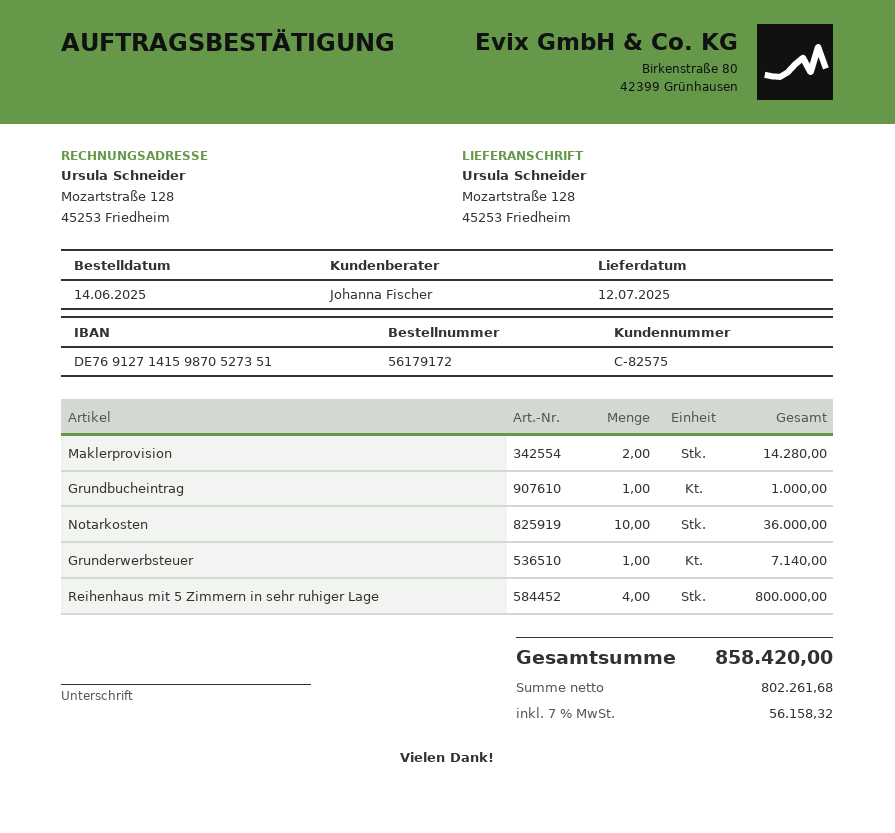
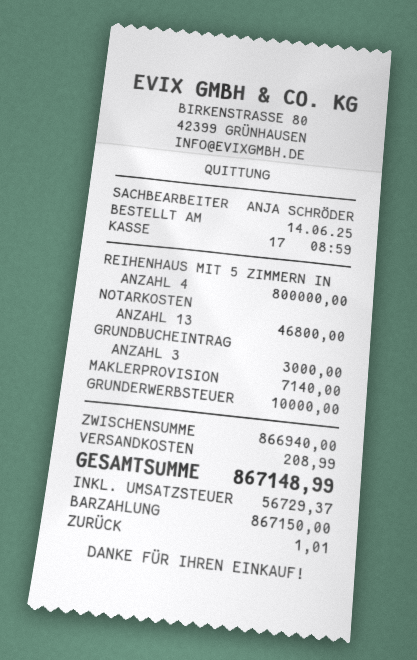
sales rep: Johanna Fischer -> ANJA SCHRÖDER
Maklerprovision: 2 for 14280.00 -> 1 for 7140.00
Grundbucheintrag: 1 for 1000.00 -> 3 for 3000.00
Notarkosten: 10 for 36000.00 -> 13 for 46800.00
Grunderwerbsteuer: 1 for 7140.00 -> 1 for 10000.00
shipping: none -> 208.99
tax: 56158.32 -> 56729.37
total: 858420.00 -> 867148.99

